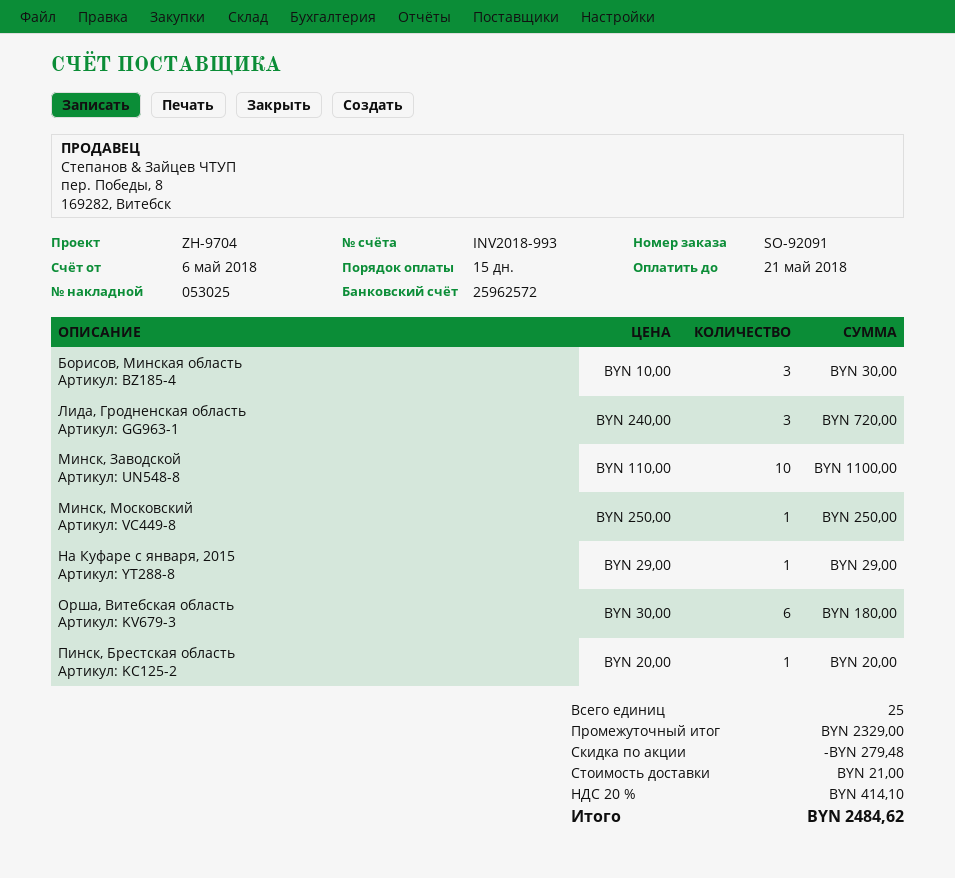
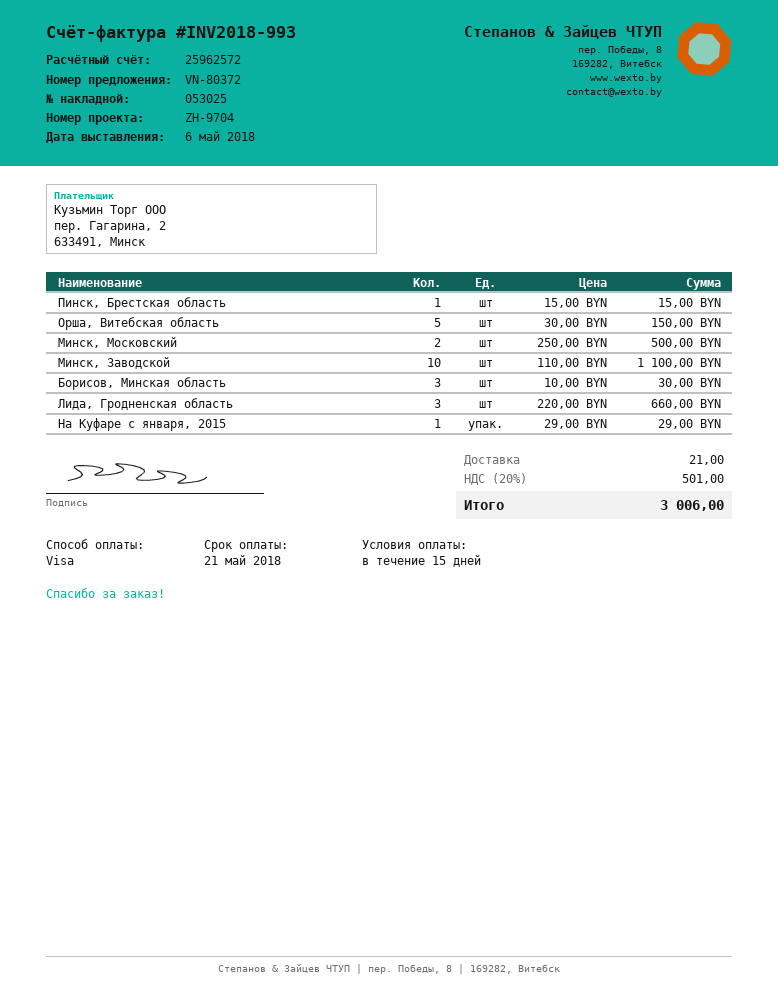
Лида, Гродненская область: 3 x 240.00 = 720.00 -> 3 x 220.00 = 660.00
Минск, Московский: 1 x 250.00 = 250.00 -> 2 x 250.00 = 500.00
Орша, Витебская область: 6 x 30.00 = 180.00 -> 5 x 30.00 = 150.00
Пинск, Брестская область: 1 x 20.00 = 20.00 -> 1 x 15.00 = 15.00
discount: 279.48 -> none
tax: 20% = 414.10 -> 20% = 501.00
total: 2484.62 -> 3006.00

